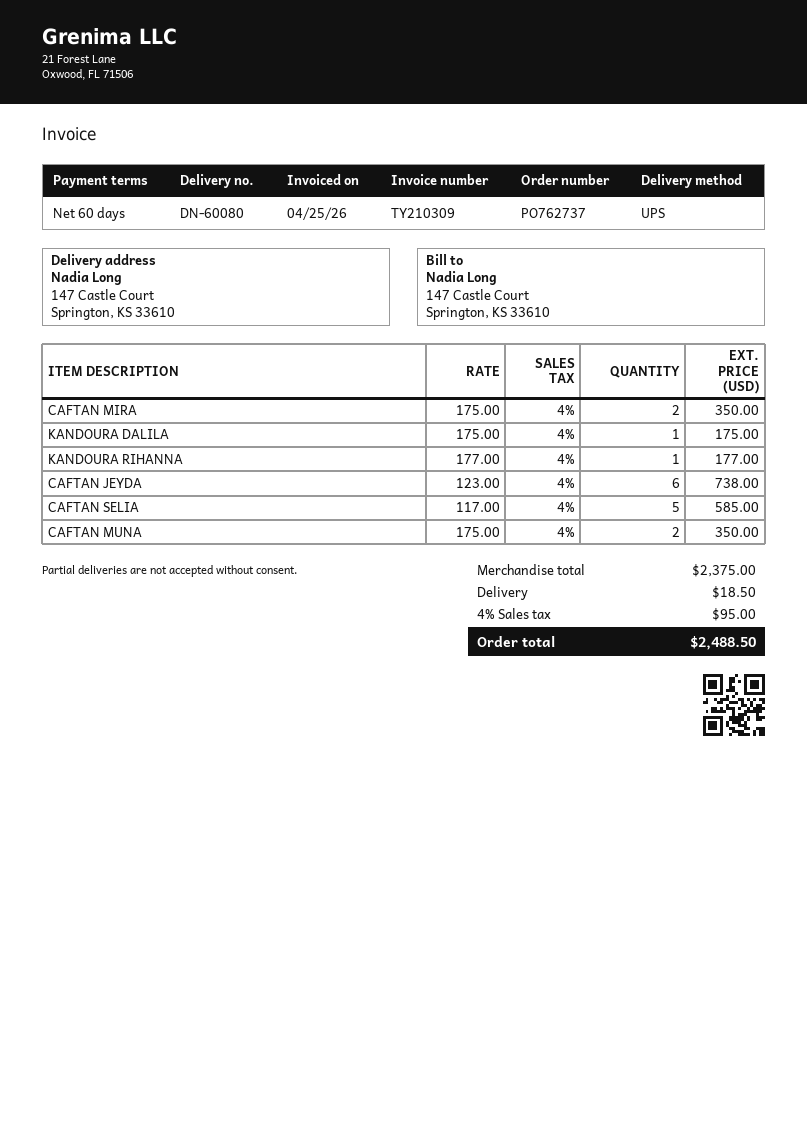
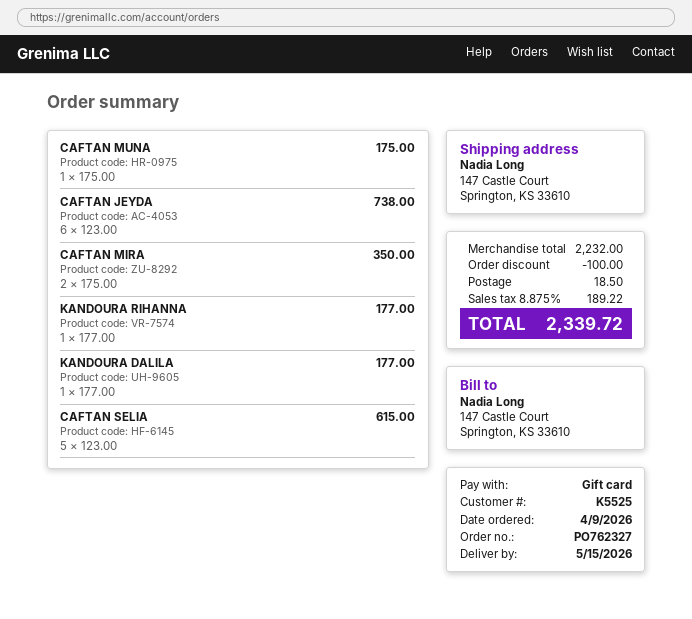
order number: PO762737 -> PO762327
KANDOURA DALILA: 1 x 175.00 = 175.00 -> 1 x 177.00 = 177.00
CAFTAN SELIA: 5 x 117.00 = 585.00 -> 5 x 123.00 = 615.00
CAFTAN MUNA: 2 x 175.00 = 350.00 -> 1 x 175.00 = 175.00
subtotal: 2375.00 -> 2232.00
discount: none -> 100.00
tax: 4% = 95.00 -> 8.875% = 189.22
total: 2488.50 -> 2339.72

